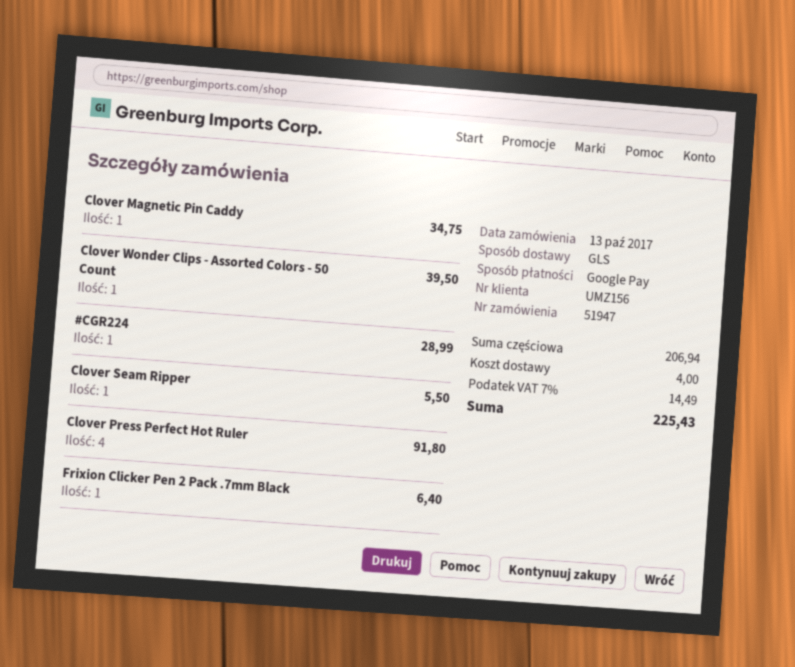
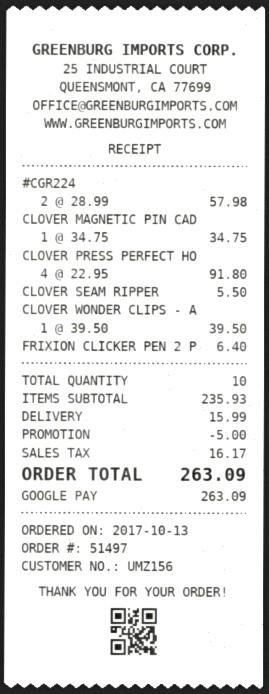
order number: 51947 -> 51497
#CGR224: 1 for 28.99 -> 2 for 57.98
subtotal: 206.94 -> 235.93
discount: none -> 5.00
shipping: 4.00 -> 15.99
tax: 14.49 -> 16.17
total: 225.43 -> 263.09

